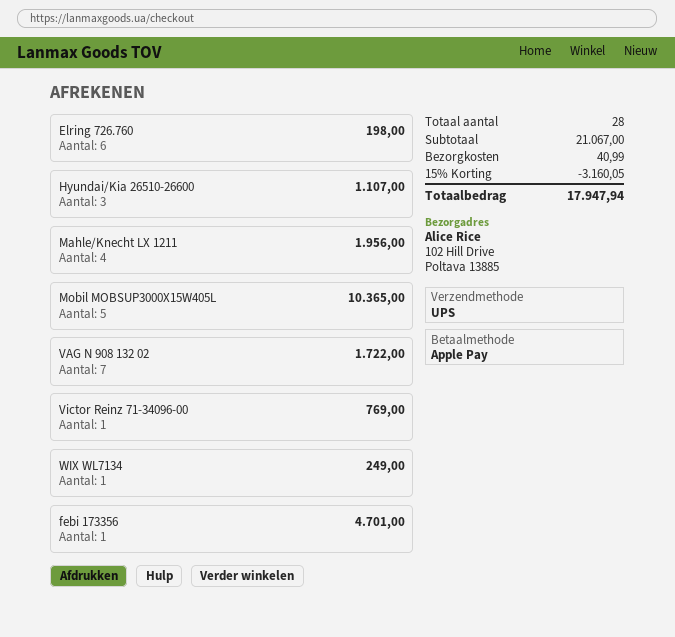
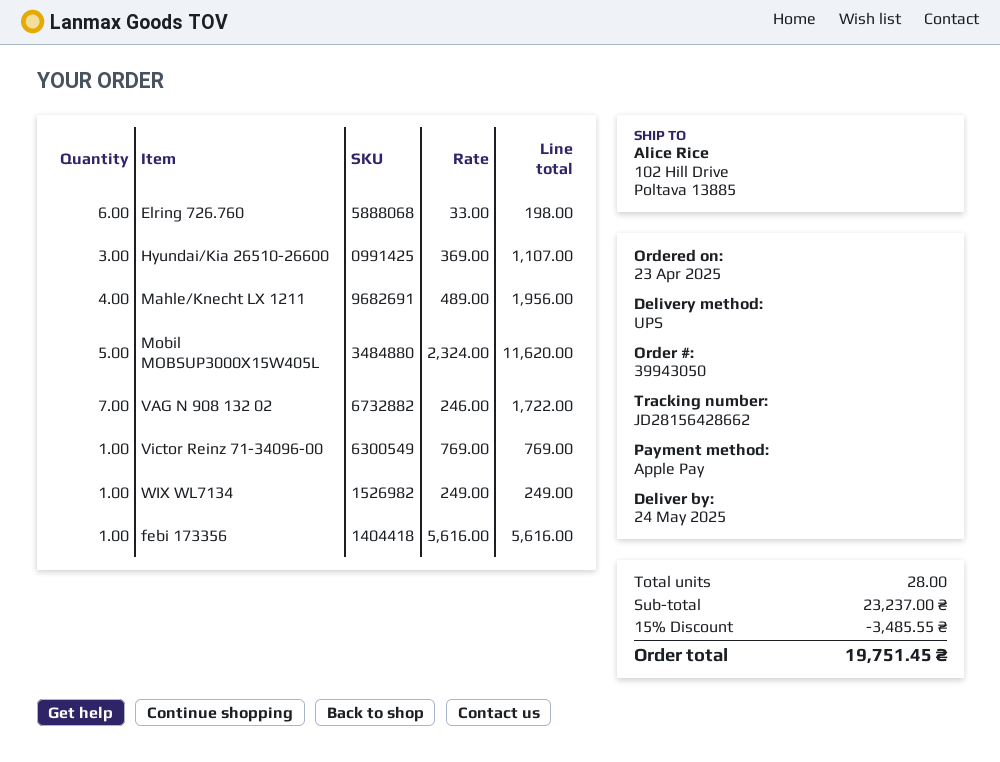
Mobil MOBSUP3000X15W405L: 5 for 10365.00 -> 5 for 11620.00
febi 173356: 1 for 4701.00 -> 1 for 5616.00
subtotal: 21067.00 -> 23237.00
discount: 15% = 3160.05 -> 15% = 3485.55
shipping: 40.99 -> none
total: 17947.94 -> 19751.45

